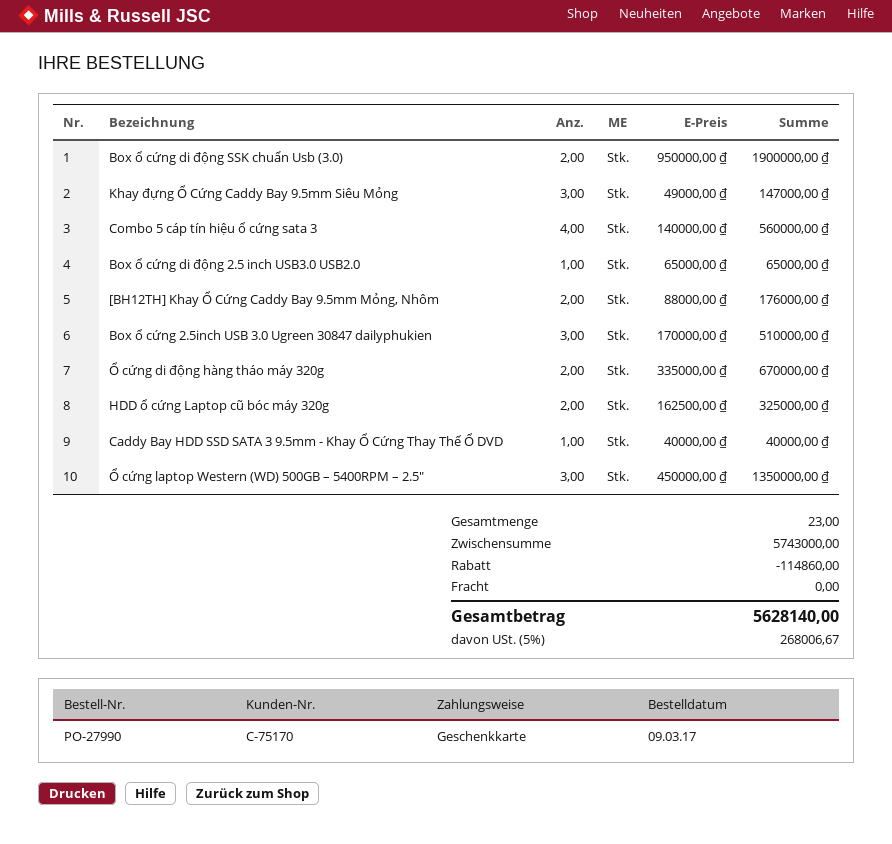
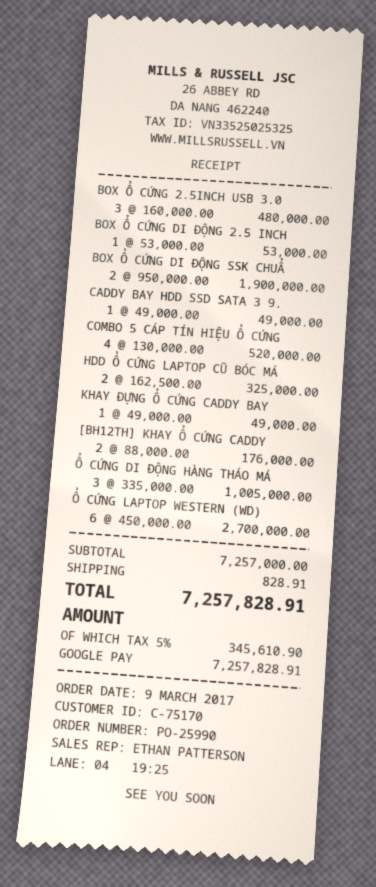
order number: PO-27990 -> PO-25990
payment method: gift card -> Google Pay
Khay đựng Ổ Cứng Caddy Bay 9.5mm Siêu Mỏng: 3 x 49000.00 = 147000.00 -> 1 x 49000.00 = 49000.00
Combo 5 cáp tín hiệu ổ cứng sata 3: 4 x 140000.00 = 560000.00 -> 4 x 130000.00 = 520000.00
Box ổ cứng di động 2.5 inch USB3.0 USB2.0: 1 x 65000.00 = 65000.00 -> 1 x 53000.00 = 53000.00
Box ổ cứng 2.5inch USB 3.0 Ugreen 30847 dailyphukien: 3 x 170000.00 = 510000.00 -> 3 x 160000.00 = 480000.00
Ổ cứng di động hàng tháo máy 320g: 2 x 335000.00 = 670000.00 -> 3 x 335000.00 = 1005000.00
Caddy Bay HDD SSD SATA 3 9.5mm - Khay Ổ Cứng Thay Thế Ổ DVD: 1 x 40000.00 = 40000.00 -> 1 x 49000.00 = 49000.00
Ổ cứng laptop Western (WD) 500GB – 5400RPM – 2.5″: 3 x 450000.00 = 1350000.00 -> 6 x 450000.00 = 2700000.00
subtotal: 5743000.00 -> 7257000.00
discount: 114860.00 -> none
shipping: 0.00 -> 828.91
tax: 5% = 268006.67 -> 5% = 345610.90
total: 5628140.00 -> 7257828.91

